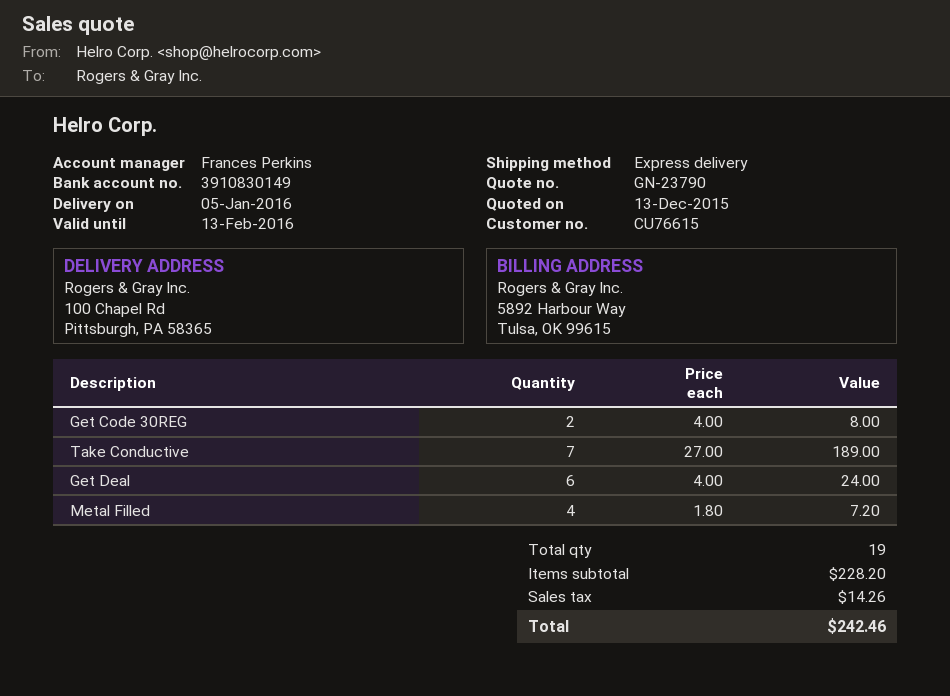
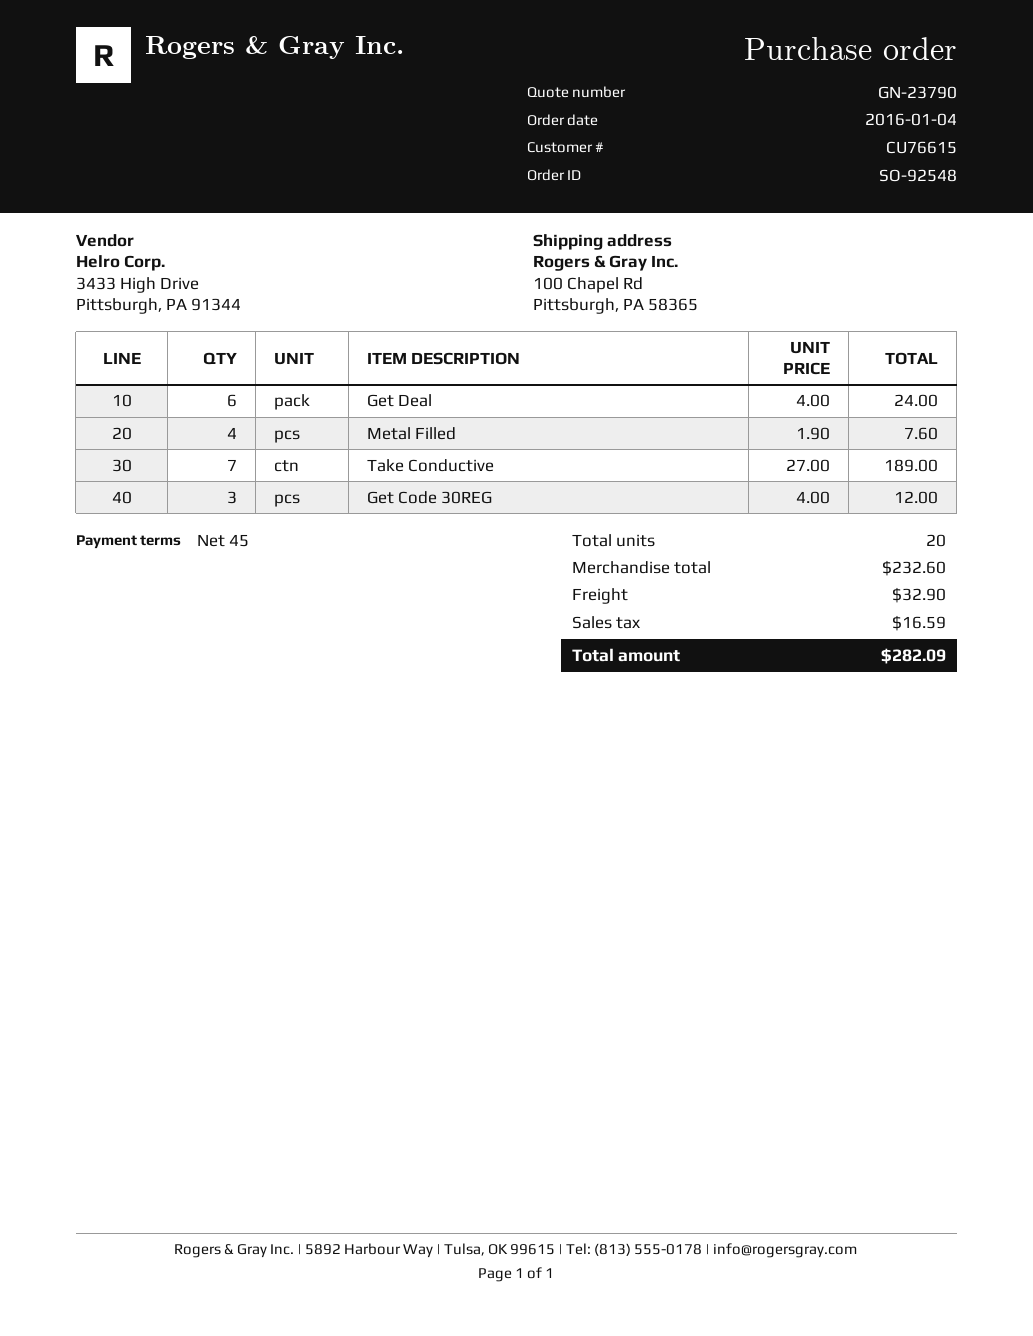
Get Code 30REG: 2 x 4.00 = 8.00 -> 3 x 4.00 = 12.00
Metal Filled: 4 x 1.80 = 7.20 -> 4 x 1.90 = 7.60
total quantity: 19 -> 20
subtotal: 228.20 -> 232.60
shipping: none -> 32.90
tax: 14.26 -> 16.59
total: 242.46 -> 282.09

